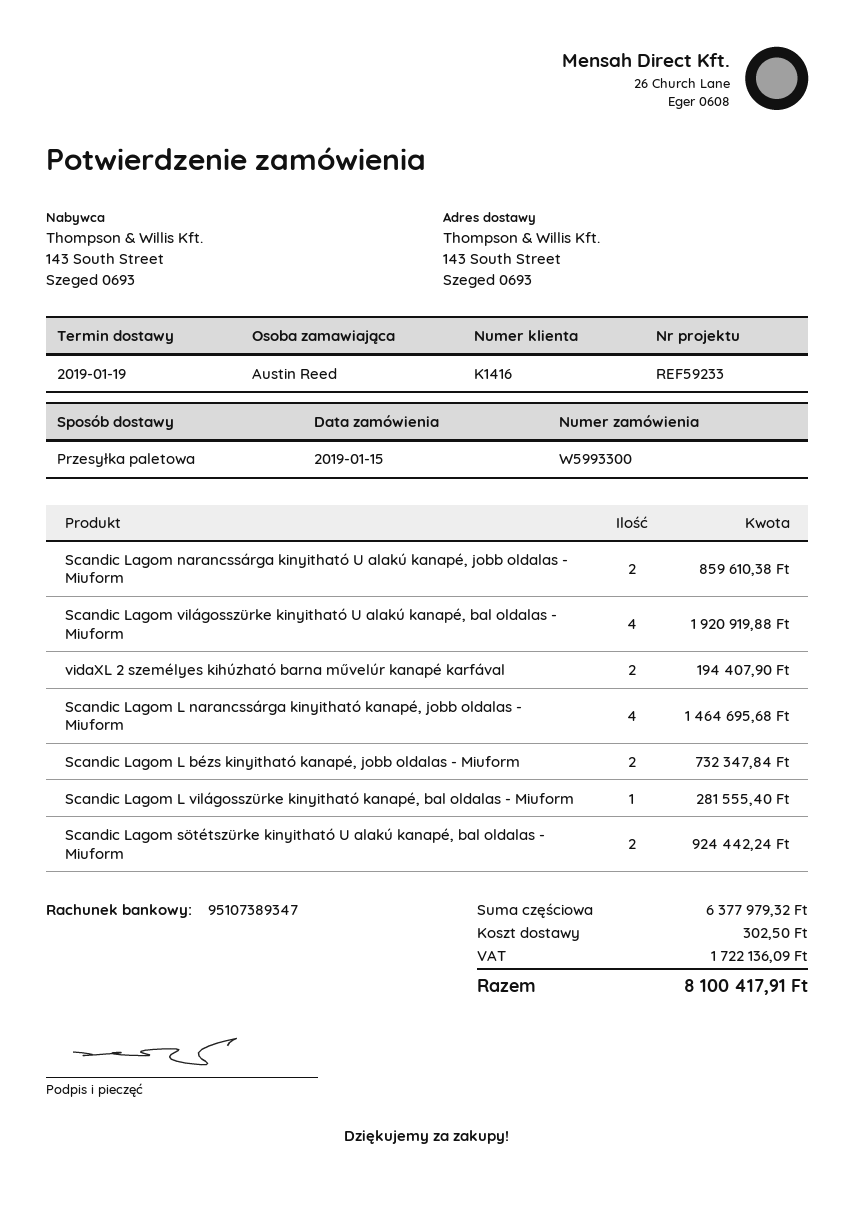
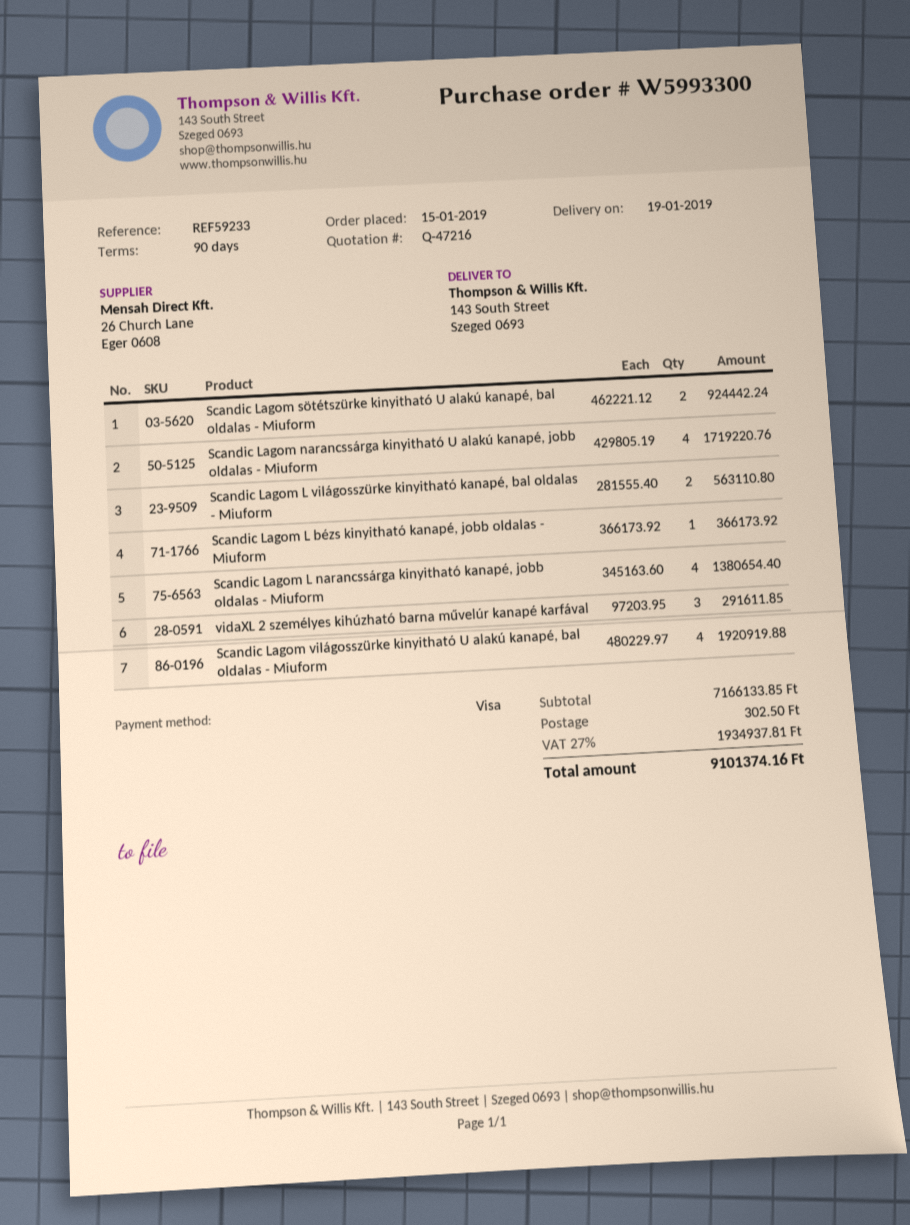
Scandic Lagom narancssárga kinyitható U alakú kanapé, jobb oldalas - Miuform: 2 for 859610.38 -> 4 for 1719220.76
vidaXL 2 személyes kihúzható barna művelúr kanapé karfával: 2 for 194407.90 -> 3 for 291611.85
Scandic Lagom L narancssárga kinyitható kanapé, jobb oldalas - Miuform: 4 for 1464695.68 -> 4 for 1380654.40
Scandic Lagom L bézs kinyitható kanapé, jobb oldalas - Miuform: 2 for 732347.84 -> 1 for 366173.92
Scandic Lagom L világosszürke kinyitható kanapé, bal oldalas - Miuform: 1 for 281555.40 -> 2 for 563110.80
subtotal: 6377979.32 -> 7166133.85
tax: 1722136.09 -> 1934937.81
total: 8100417.91 -> 9101374.16

